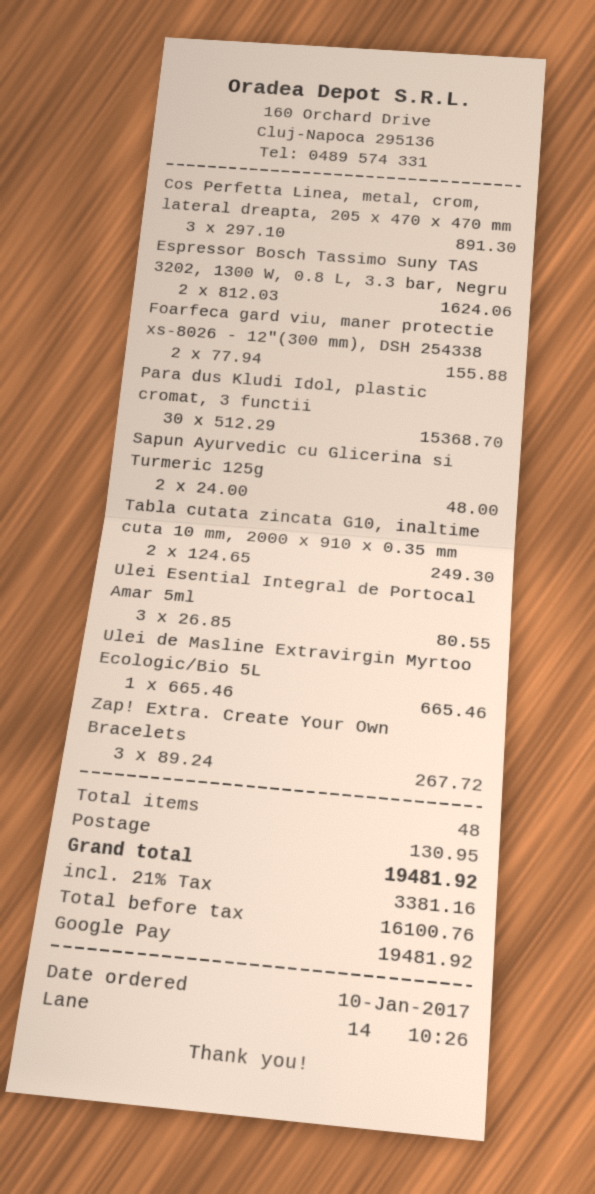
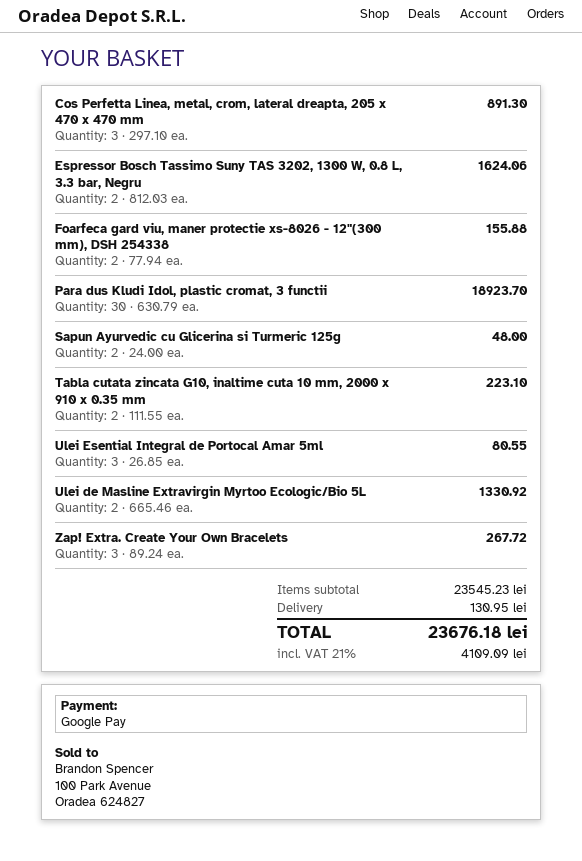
Para dus Kludi Idol, plastic cromat, 3 functii: 30 x 512.29 = 15368.70 -> 30 x 630.79 = 18923.70
Tabla cutata zincata G10, inaltime cuta 10 mm, 2000 x 910 x 0.35 mm: 2 x 124.65 = 249.30 -> 2 x 111.55 = 223.10
Ulei de Masline Extravirgin Myrtoo Ecologic/Bio 5L: 1 x 665.46 = 665.46 -> 2 x 665.46 = 1330.92
tax: 21% = 3381.16 -> 21% = 4109.09
total: 19481.92 -> 23676.18

